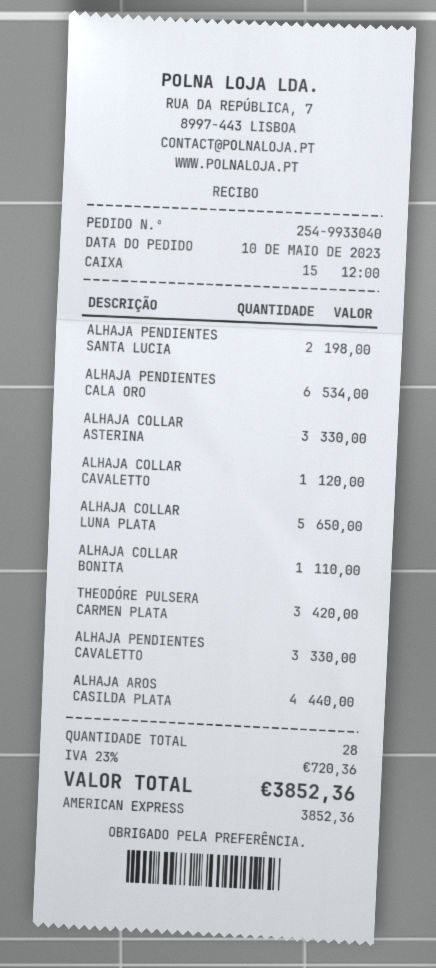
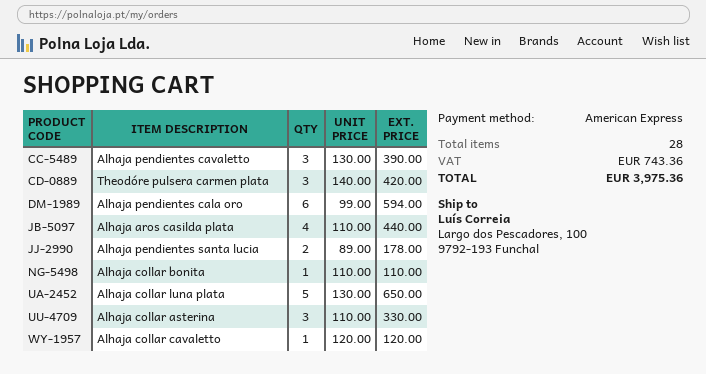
ALHAJA PENDIENTES SANTA LUCIA: 2 for 198.00 -> 2 for 178.00
ALHAJA PENDIENTES CALA ORO: 6 for 534.00 -> 6 for 594.00
ALHAJA PENDIENTES CAVALETTO: 3 for 330.00 -> 3 for 390.00
tax: 720.36 -> 743.36
total: 3852.36 -> 3975.36

